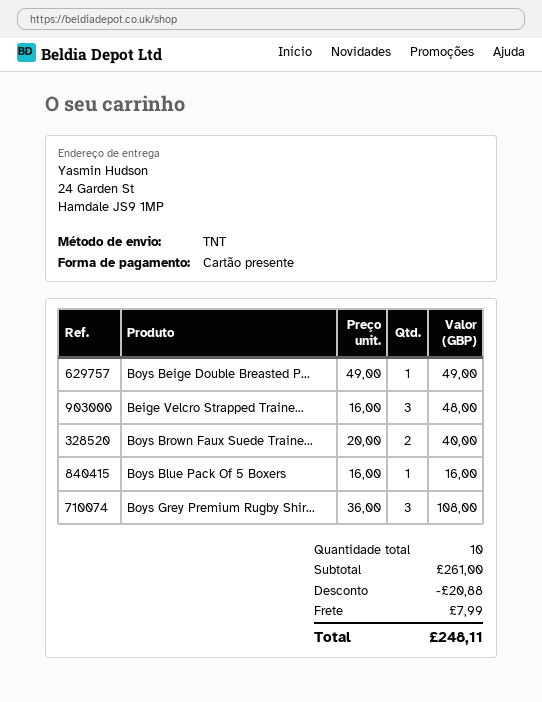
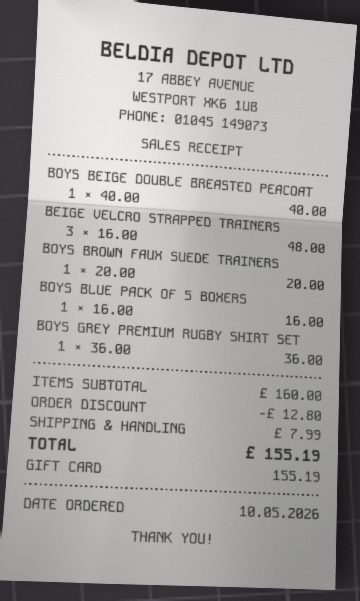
Boys Beige Double Breasted P...: 1 x 49.00 = 49.00 -> 1 x 40.00 = 40.00
Boys Brown Faux Suede Traine...: 2 x 20.00 = 40.00 -> 1 x 20.00 = 20.00
Boys Grey Premium Rugby Shir...: 3 x 36.00 = 108.00 -> 1 x 36.00 = 36.00
subtotal: 261.00 -> 160.00
discount: 20.88 -> 12.80
total: 248.11 -> 155.19

